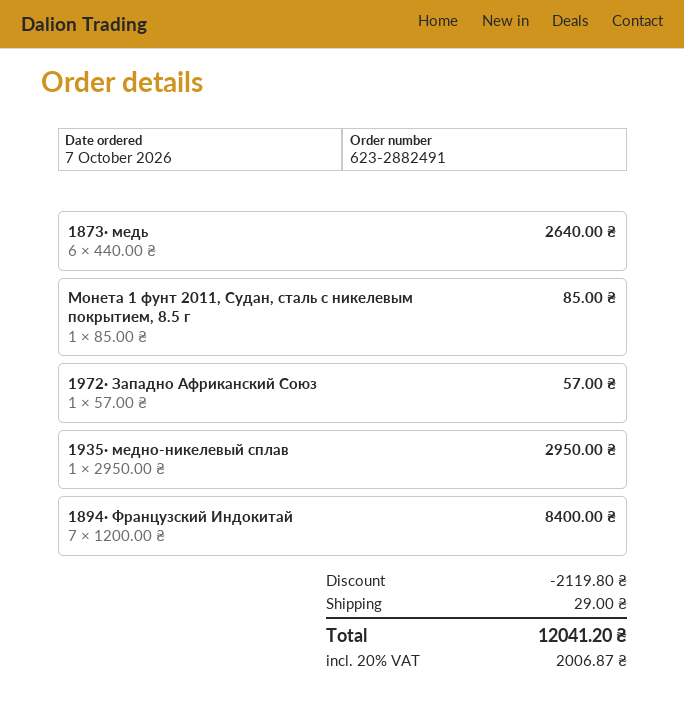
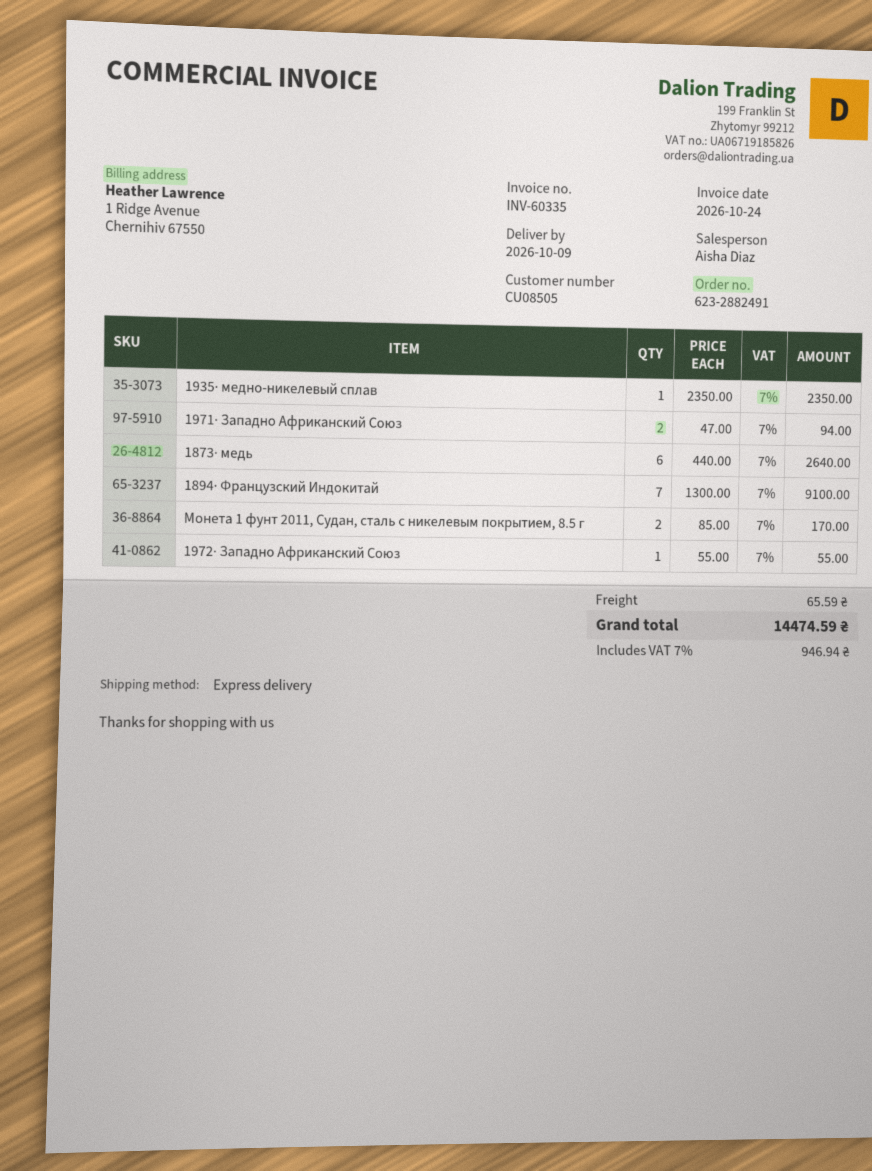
Монета 1 фунт 2011, Судан, сталь с никелевым покрытием, 8.5 г: 1 x 85.00 = 85.00 -> 2 x 85.00 = 170.00
1972· Западно Африканский Союз: 1 x 57.00 = 57.00 -> 1 x 55.00 = 55.00
1935· медно-никелевый сплав: 1 x 2950.00 = 2950.00 -> 1 x 2350.00 = 2350.00
1894· Французский Индокитай: 7 x 1200.00 = 8400.00 -> 7 x 1300.00 = 9100.00
1971· Западно Африканский Союз: none -> 2 x 47.00 = 94.00
discount: 2119.80 -> none
shipping: 29.00 -> 65.59
tax: 20% = 2006.87 -> 7% = 946.94
total: 12041.20 -> 14474.59

